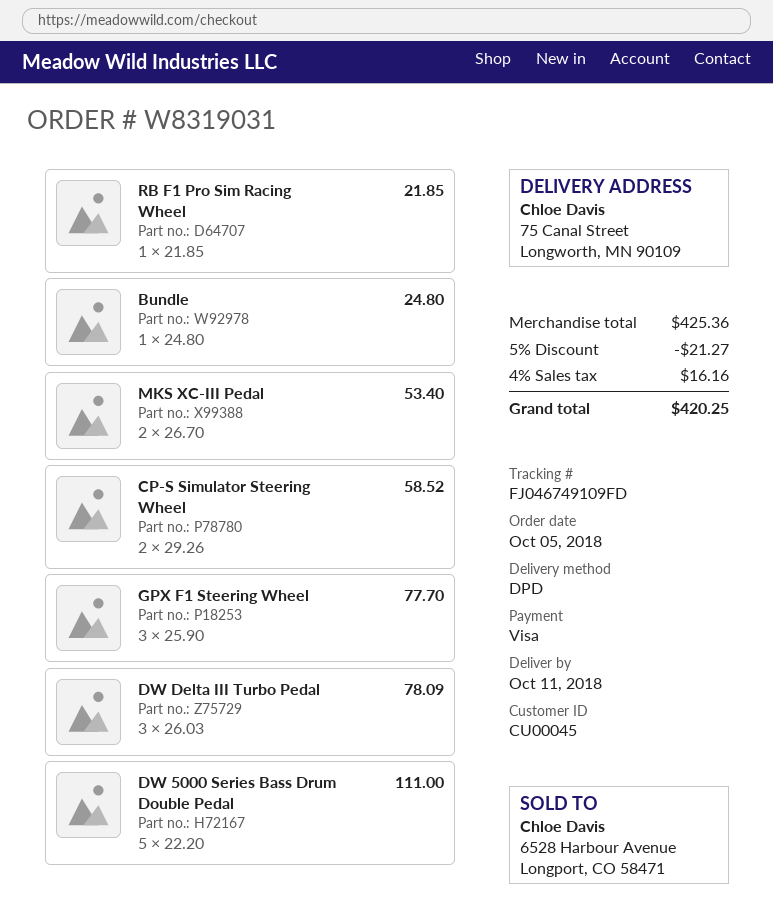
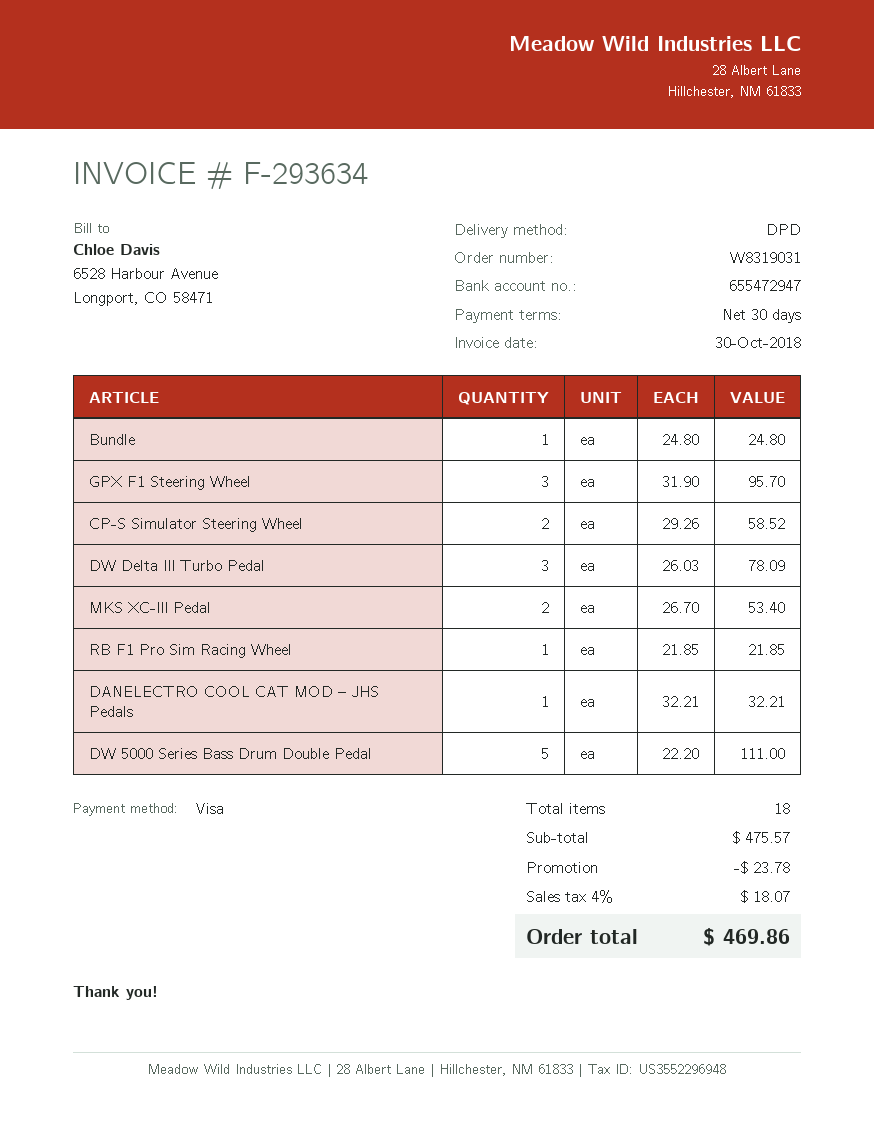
GPX F1 Steering Wheel: 3 x 25.90 = 77.70 -> 3 x 31.90 = 95.70
DANELECTRO COOL CAT MOD – JHS Pedals: none -> 1 x 32.21 = 32.21
subtotal: 425.36 -> 475.57
discount: 21.27 -> 23.78
tax: 4% = 16.16 -> 4% = 18.07
total: 420.25 -> 469.86

